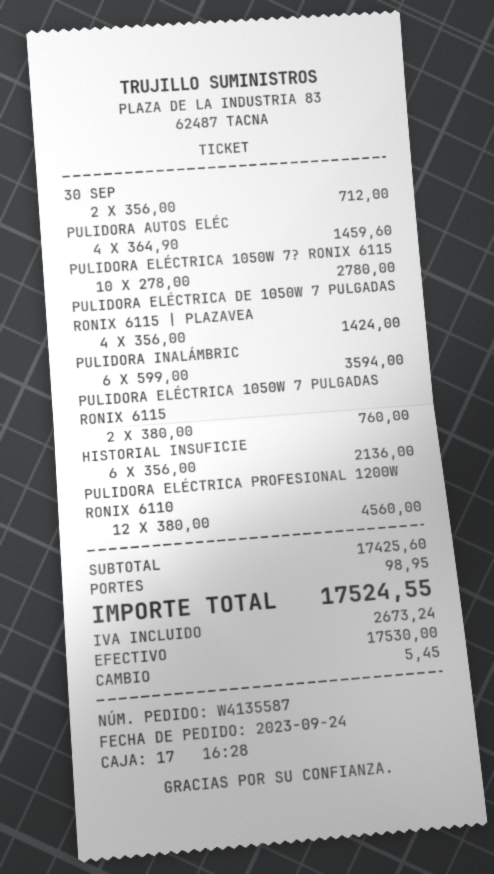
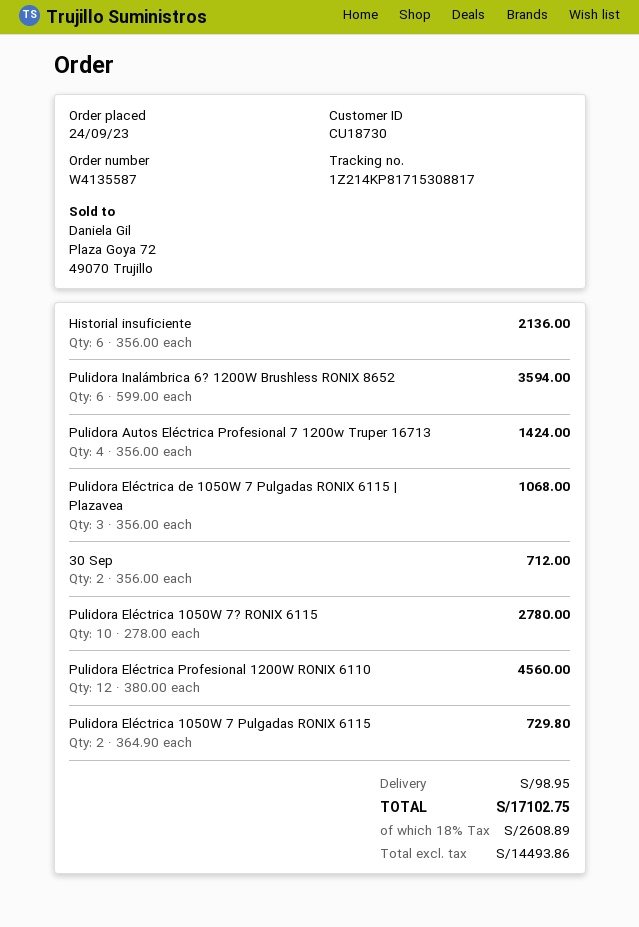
PULIDORA AUTOS ELÉC: 4 x 364.90 = 1459.60 -> 4 x 356.00 = 1424.00
PULIDORA ELÉCTRICA DE 1050W 7 PULGADAS RONIX 6115 | PLAZAVEA: 4 x 356.00 = 1424.00 -> 3 x 356.00 = 1068.00
PULIDORA ELÉCTRICA 1050W 7 PULGADAS RONIX 6115: 2 x 380.00 = 760.00 -> 2 x 364.90 = 729.80
tax: 2673.24 -> 2608.89
total: 17524.55 -> 17102.75

